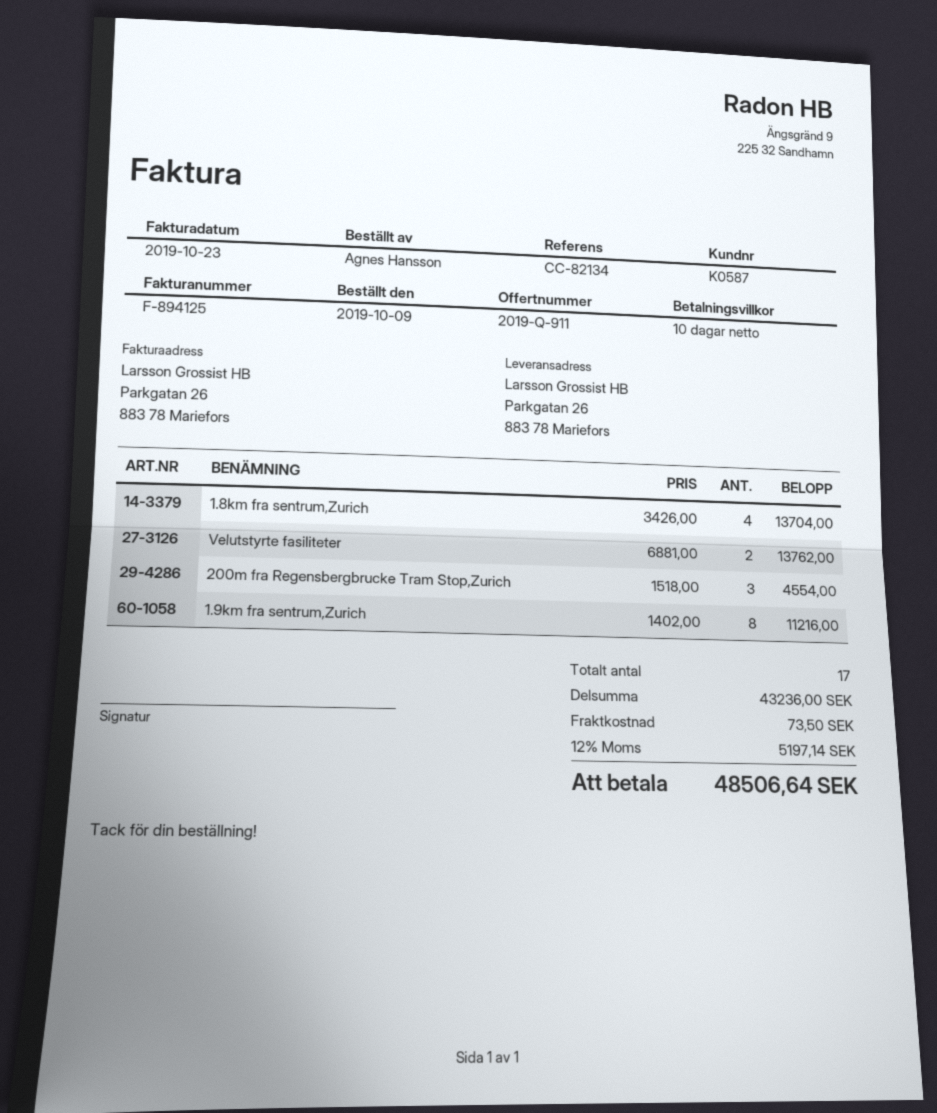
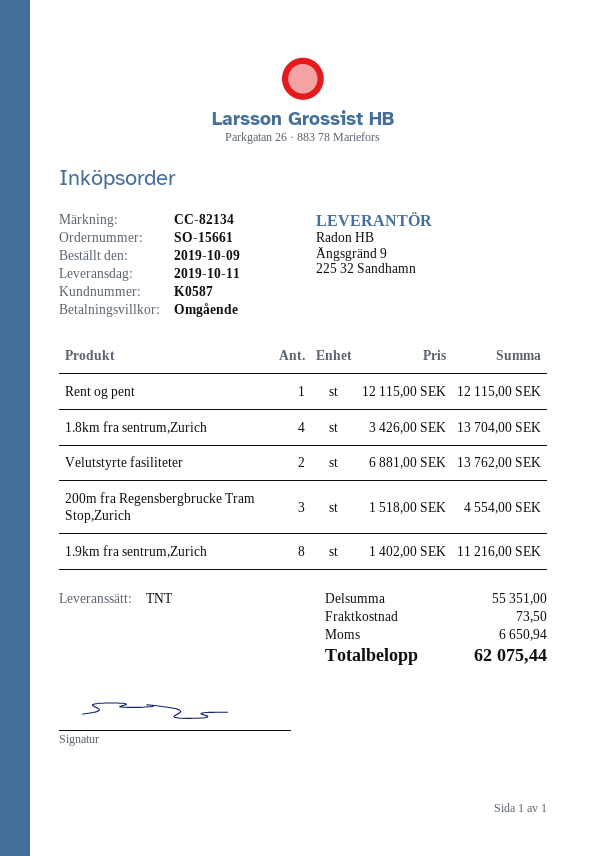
payment terms: 10 days -> on receipt
Rent og pent: none -> 1 x 12115.00 = 12115.00
subtotal: 43236.00 -> 55351.00
tax: 5197.14 -> 6650.94
total: 48506.64 -> 62075.44

